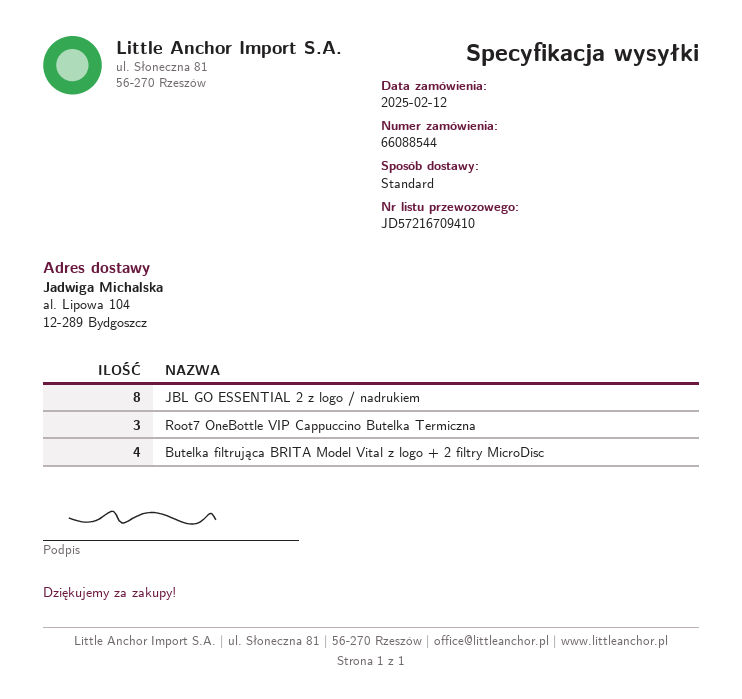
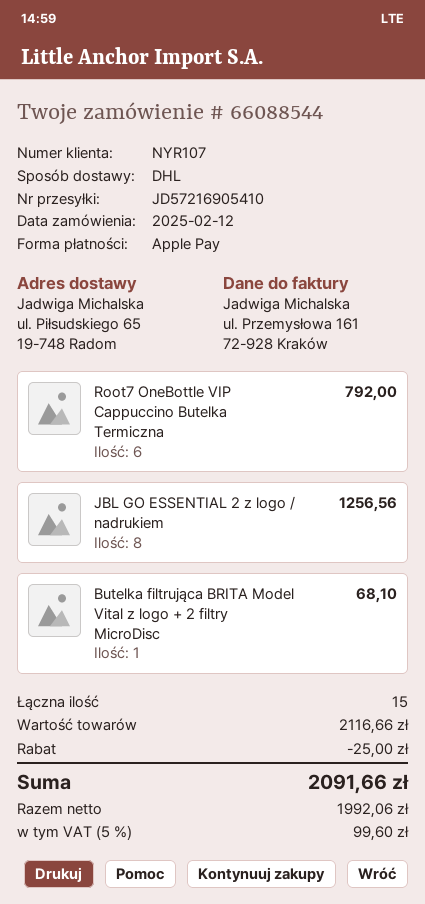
shipping method: standard -> DHL
tracking number: JD57216709410 -> JD57216905410
ship to: al. Lipowa 104, 12-289 Bydgoszcz -> ul. Piłsudskiego 65, 19-748 Radom
Root7 OneBottle VIP Cappuccino Butelka Termiczna: 3 -> 6
Butelka filtrująca BRITA Model Vital z logo + 2 filtry MicroDisc: 4 -> 1

